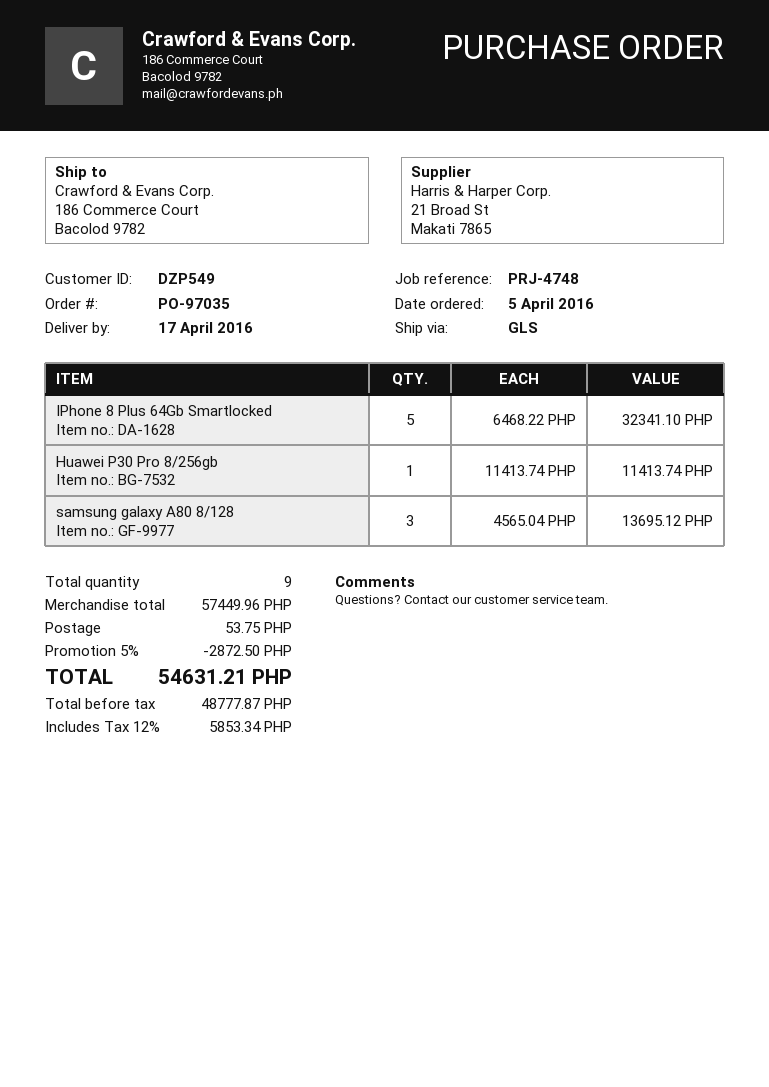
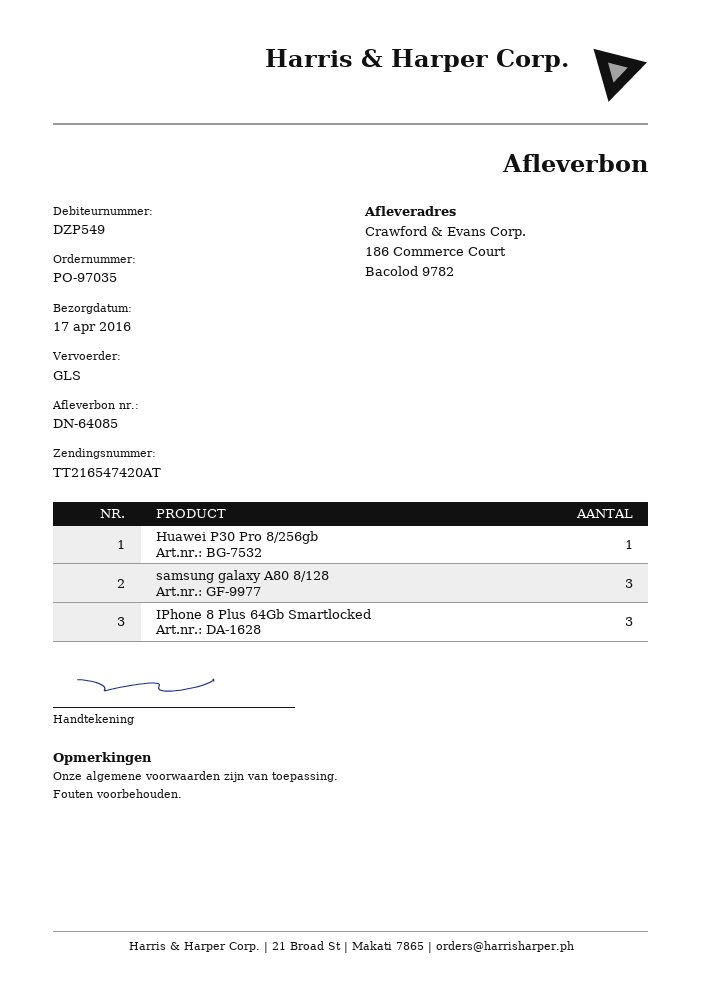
IPhone 8 Plus 64Gb Smartlocked: 5 -> 3

